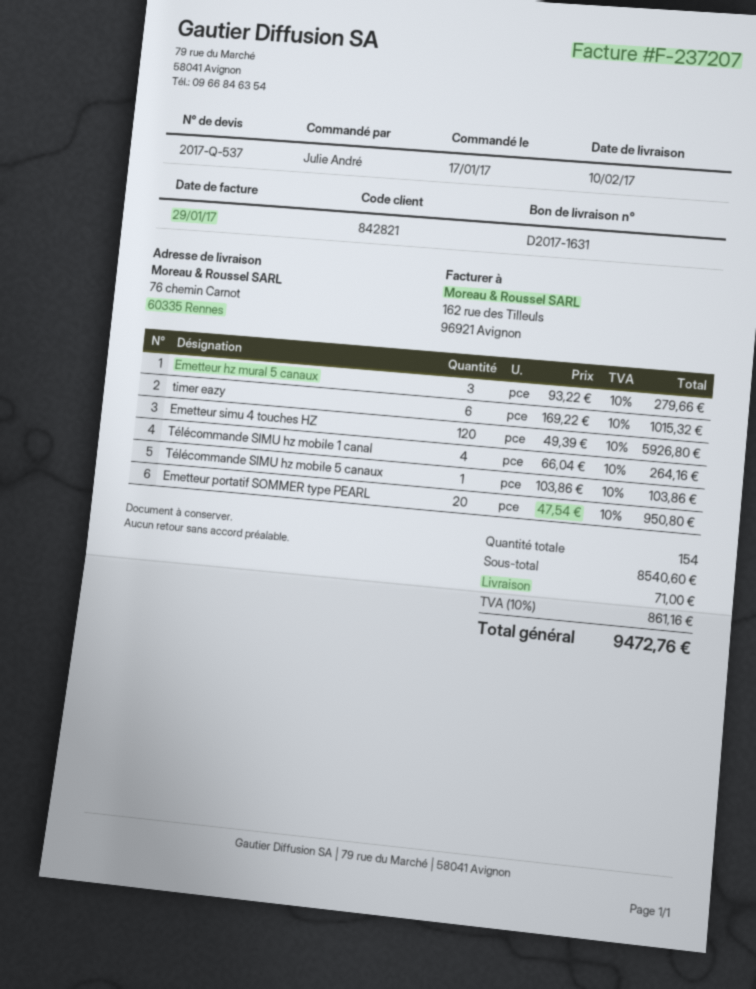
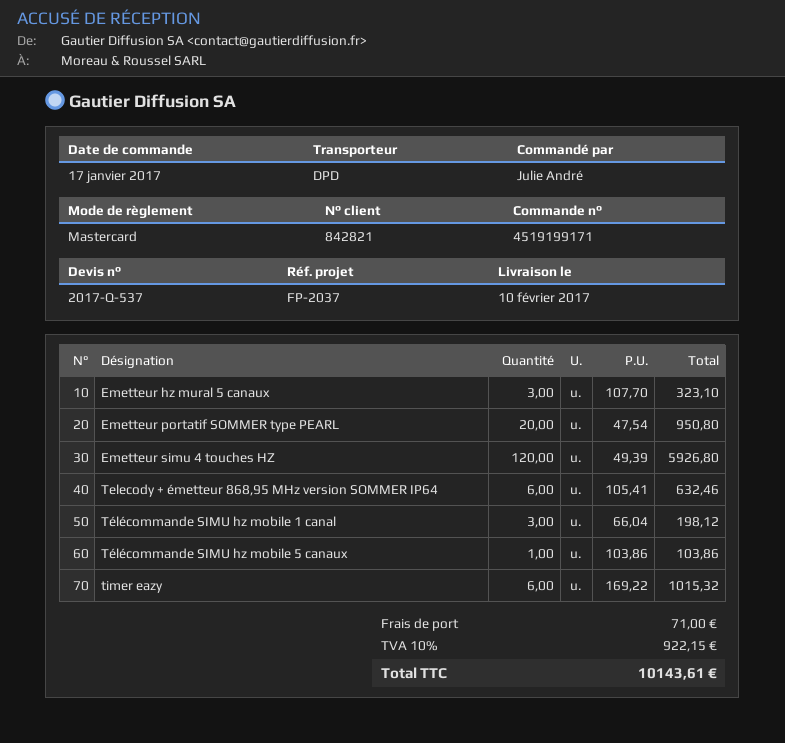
Emetteur hz mural 5 canaux: 3 x 93.22 = 279.66 -> 3 x 107.70 = 323.10
Télécommande SIMU hz mobile 1 canal: 4 x 66.04 = 264.16 -> 3 x 66.04 = 198.12
Telecody + émetteur 868,95 MHz version SOMMER IP64: none -> 6 x 105.41 = 632.46
tax: 10% = 861.16 -> 10% = 922.15
total: 9472.76 -> 10143.61

